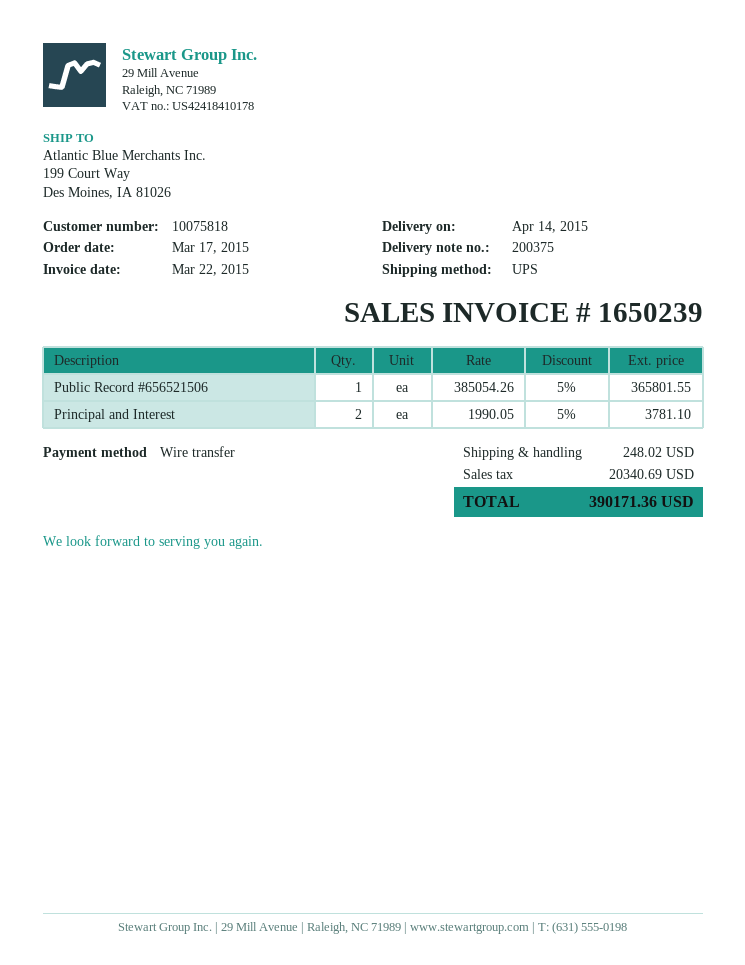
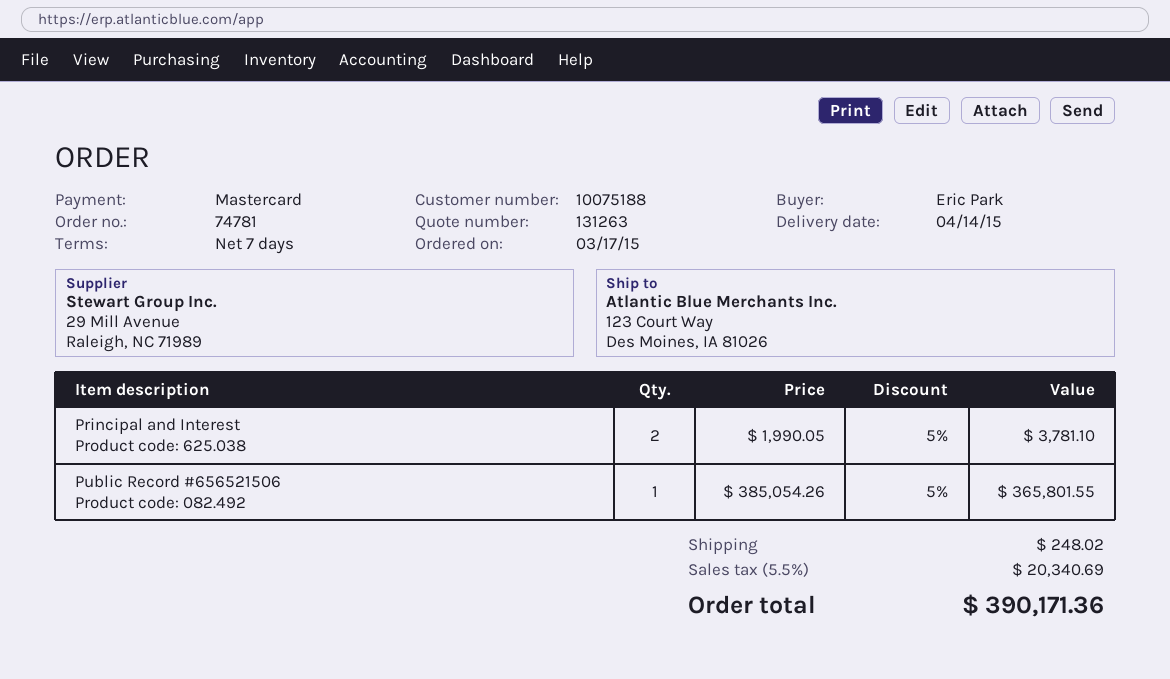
customer number: 10075818 -> 10075188
payment method: bank transfer -> Mastercard
ship to: 199 Court Way, Des Moines, IA 81026 -> 123 Court Way, Des Moines, IA 81026

